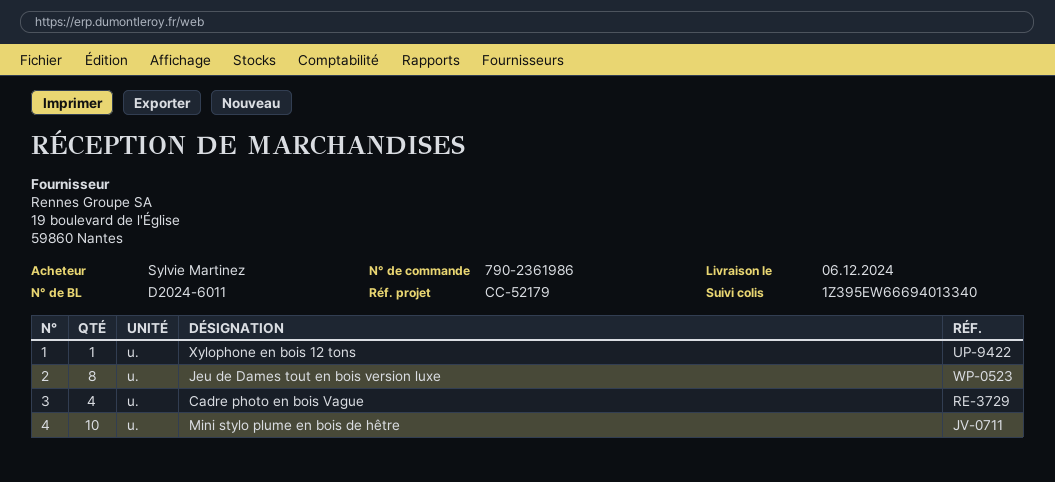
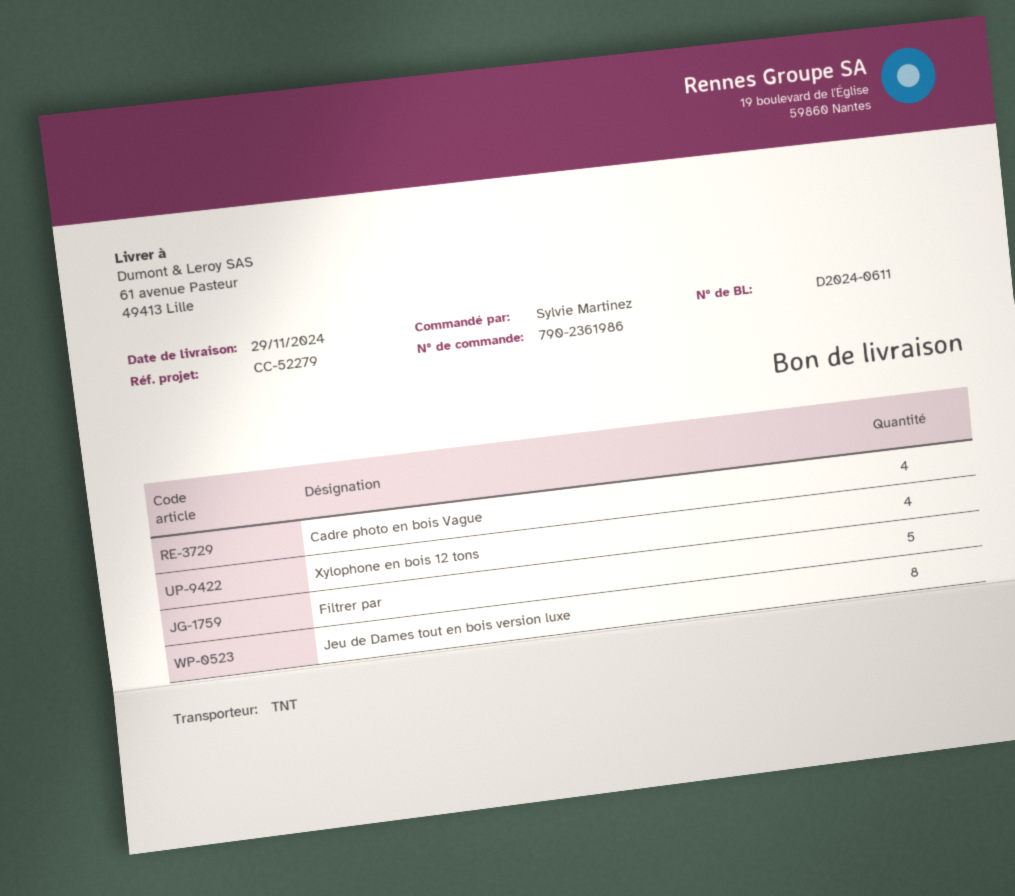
delivery note number: D2024-6011 -> D2024-0611
delivery date: 2024-12-06 -> 2024-11-29
reference: CC-52179 -> CC-52279
Xylophone en bois 12 tons: 1 -> 4
Mini stylo plume en bois de hêtre: 10 -> none
Filtrer par: none -> 5

